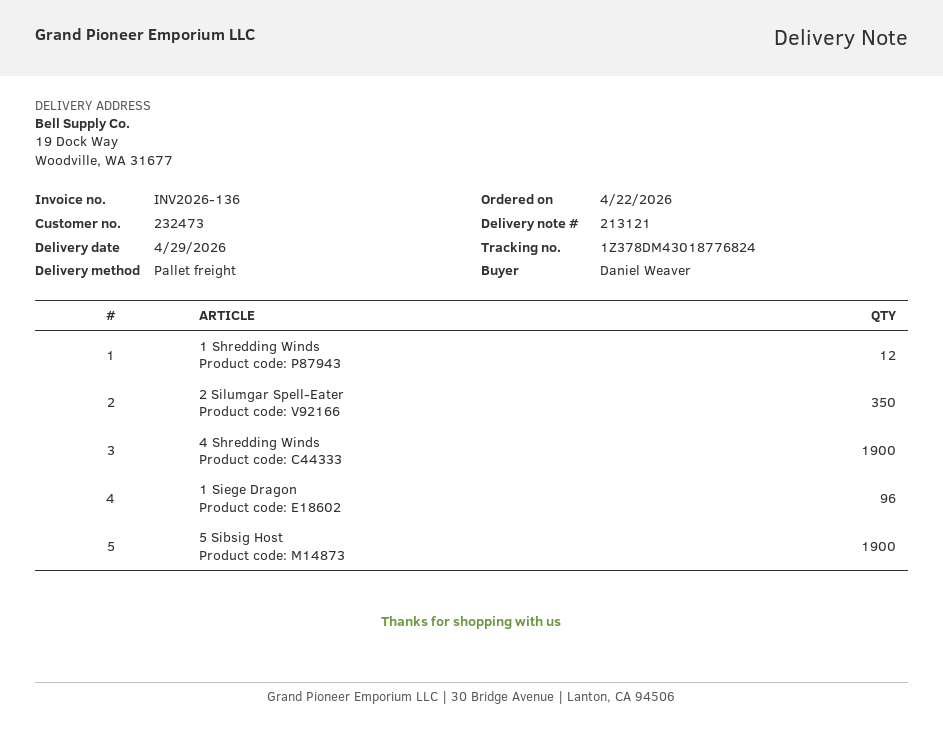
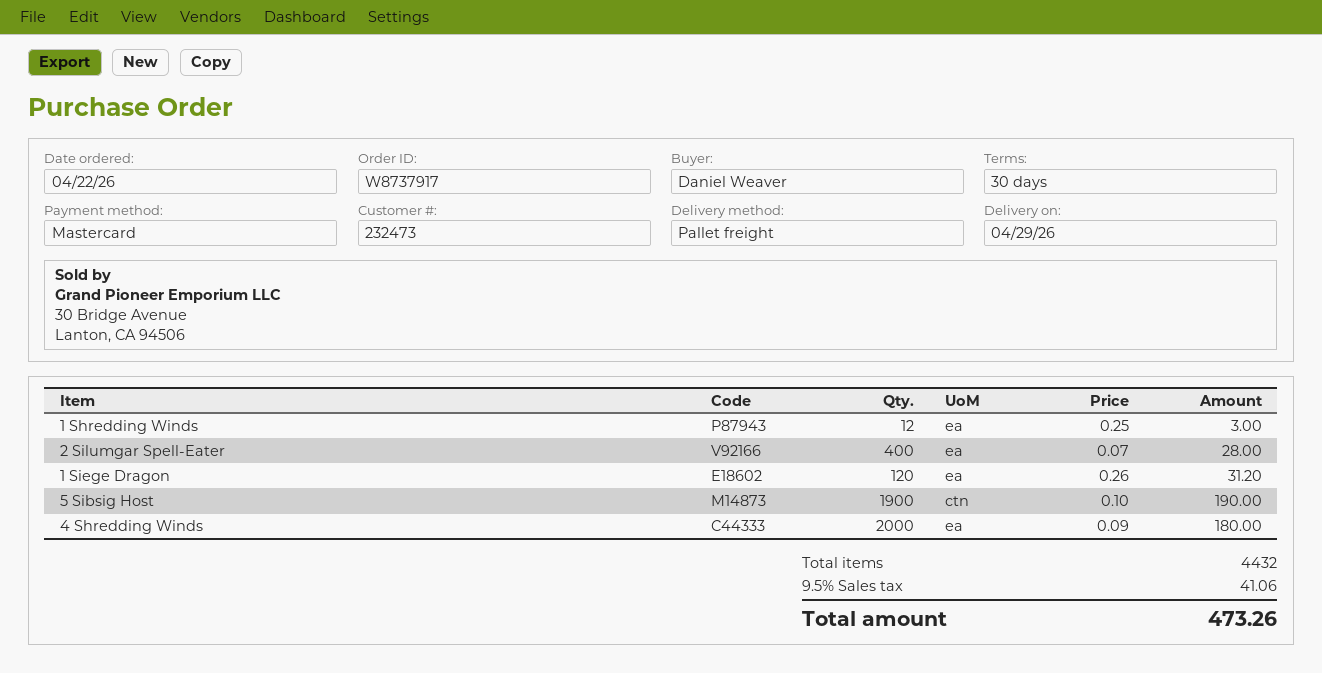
2 Silumgar Spell-Eater: 350 -> 400
4 Shredding Winds: 1900 -> 2000
1 Siege Dragon: 96 -> 120

